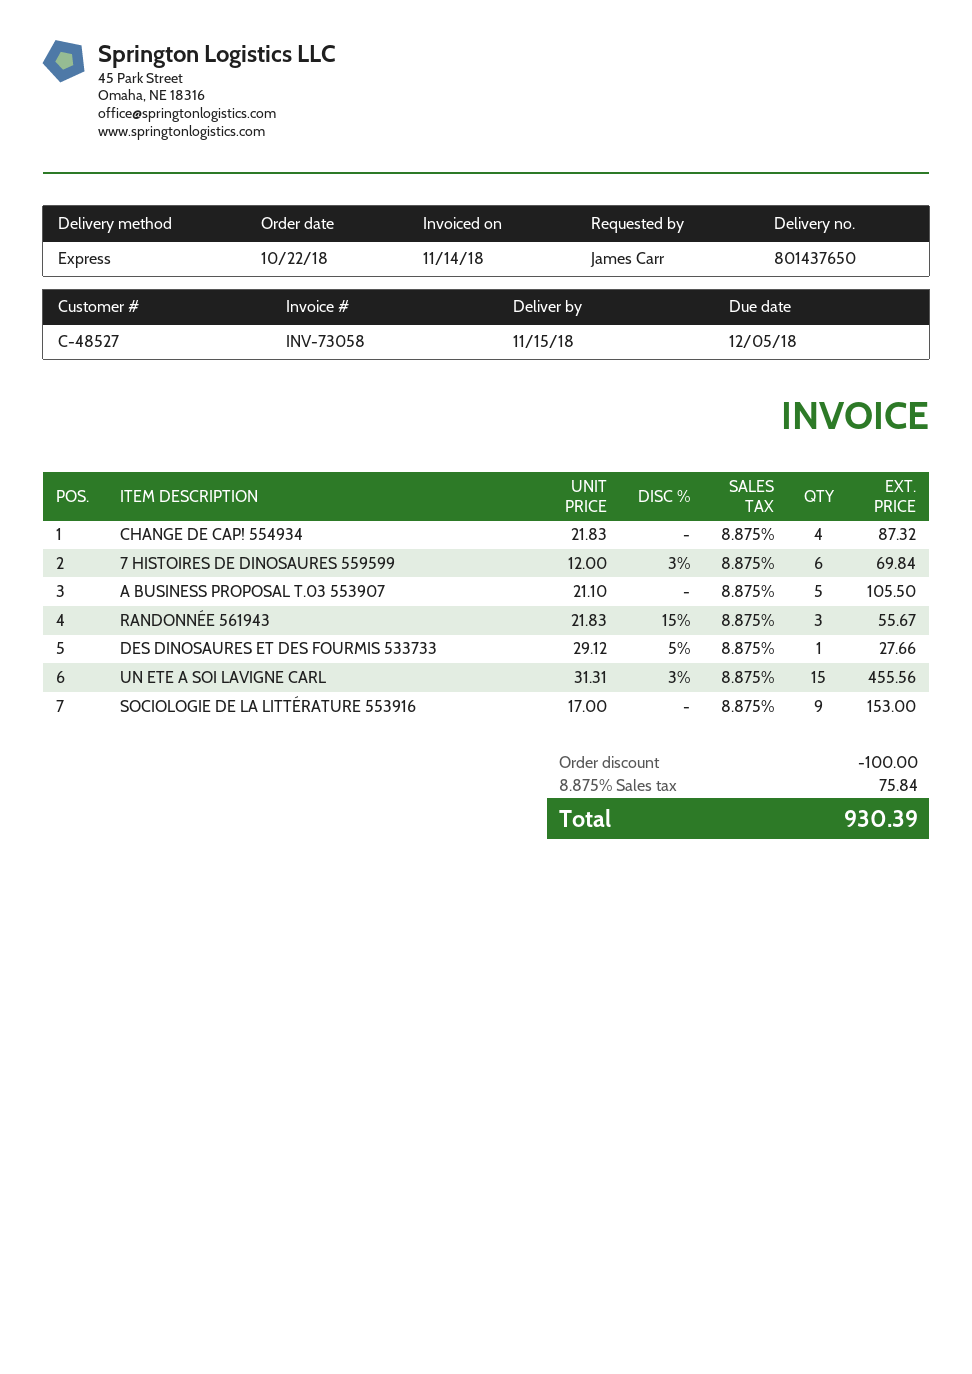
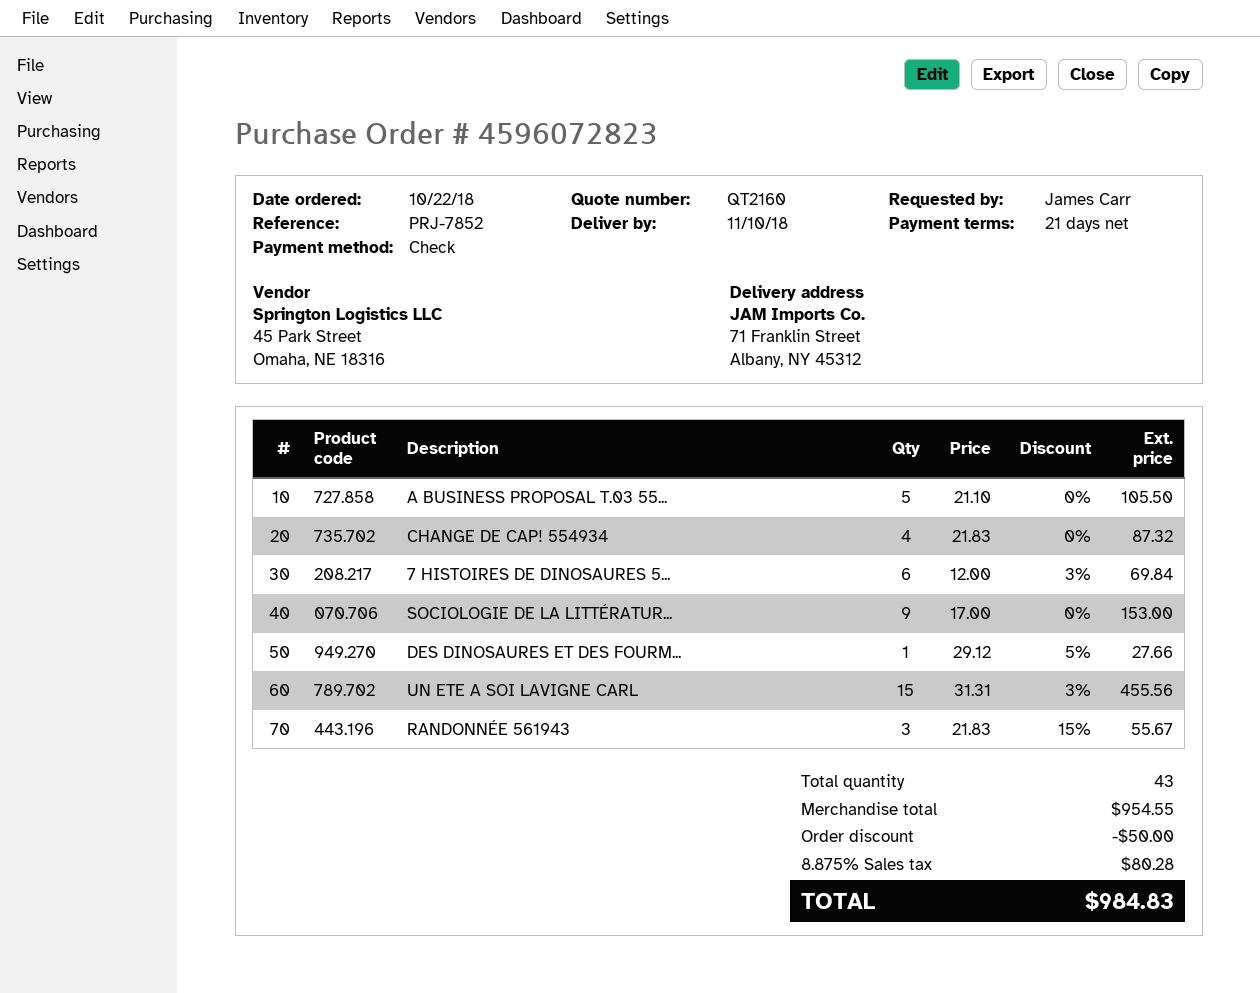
delivery date: 2018-11-15 -> 2018-11-10
discount: 100.00 -> 50.00
tax: 8.875% = 75.84 -> 8.875% = 80.28
total: 930.39 -> 984.83

